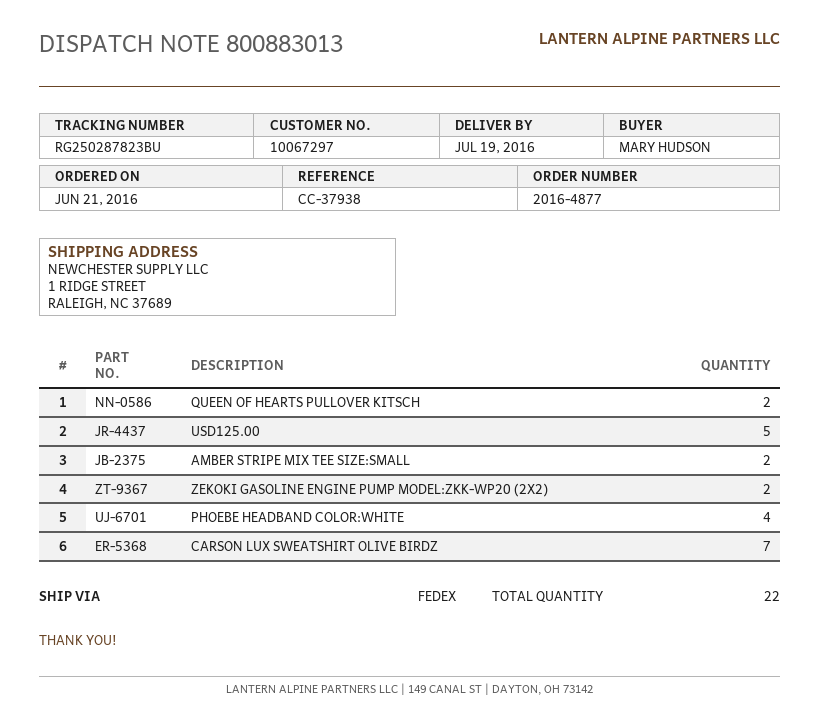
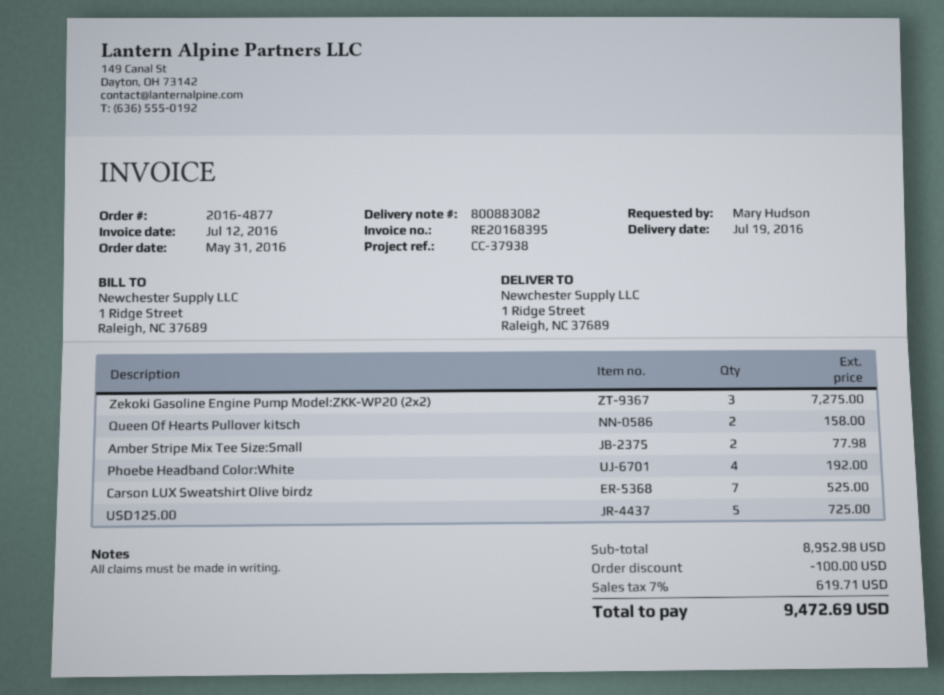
order date: 2016-06-21 -> 2016-05-31
delivery note number: 800883013 -> 800883082
ZEKOKI GASOLINE ENGINE PUMP MODEL:ZKK-WP20 (2X2): 2 -> 3

